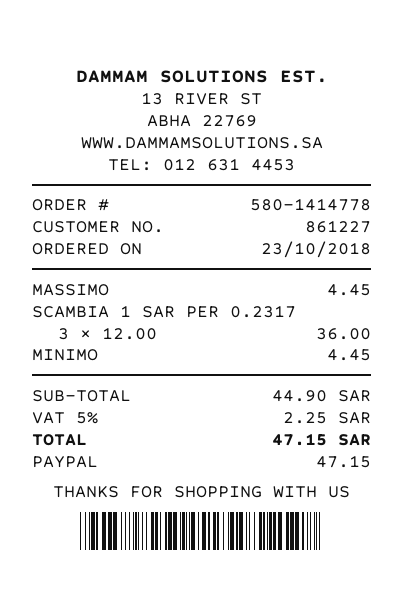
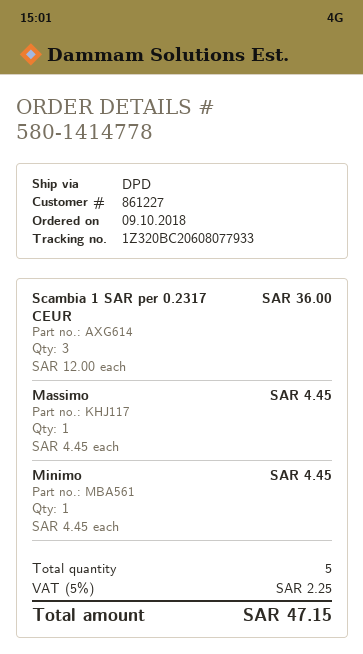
order date: 2018-10-23 -> 2018-10-09

